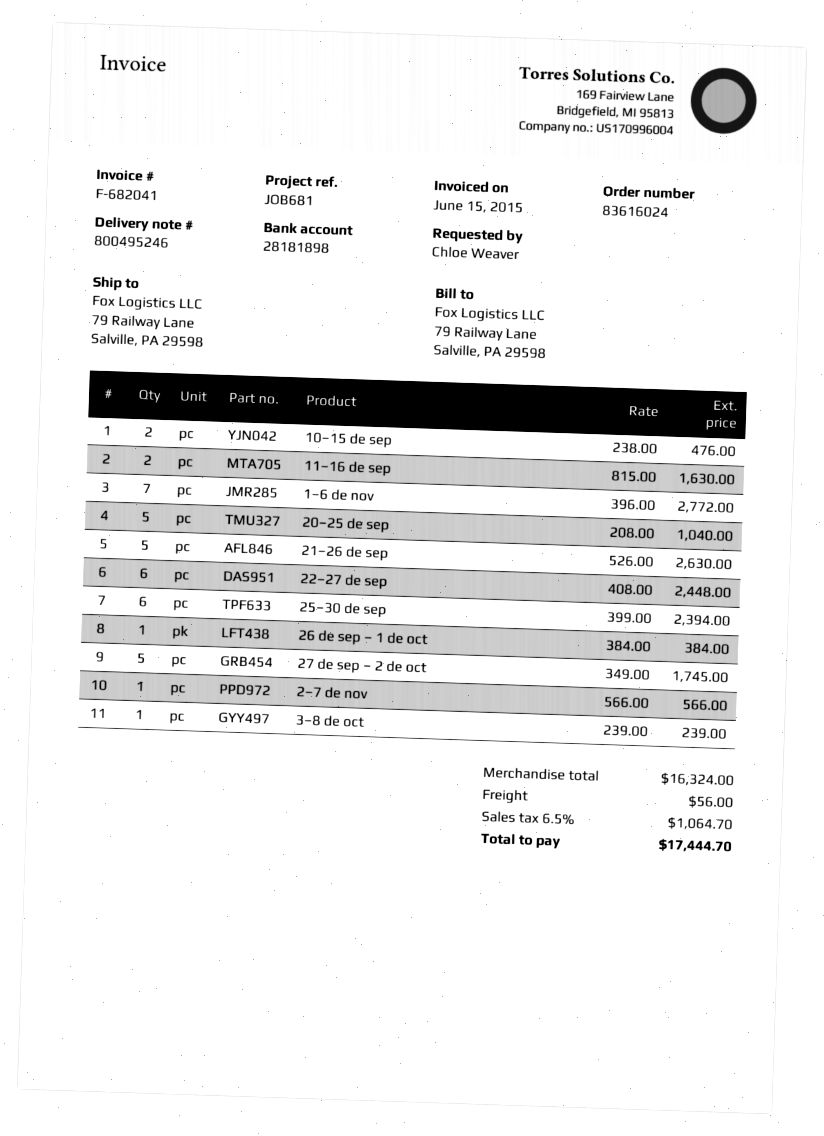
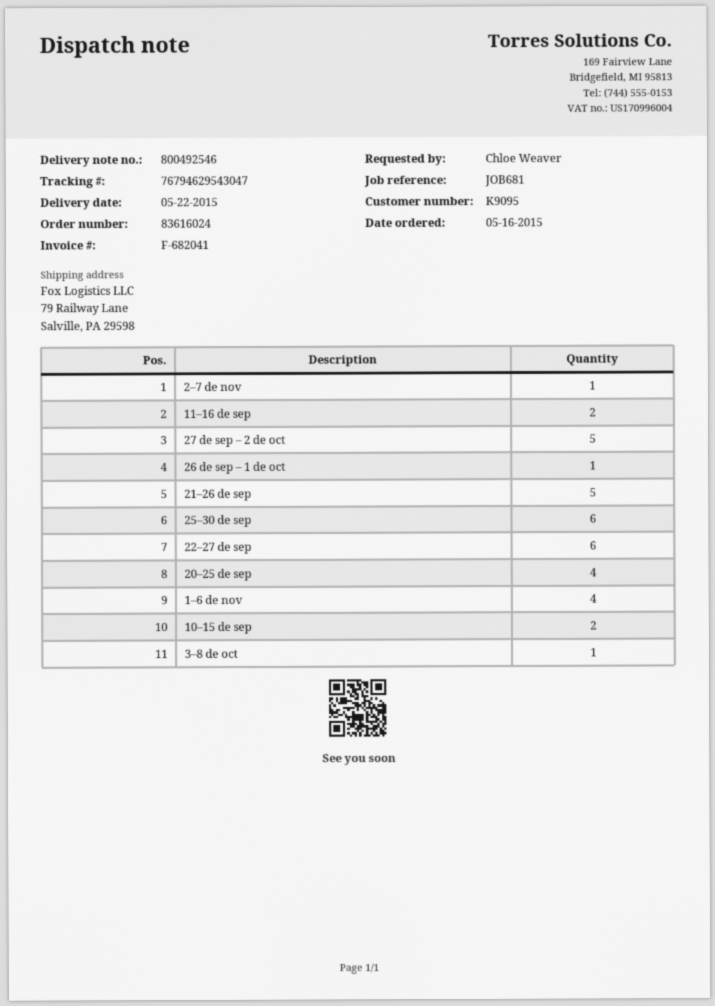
delivery note number: 800495246 -> 800492546
1–6 de nov: 7 -> 4
20–25 de sep: 5 -> 4

